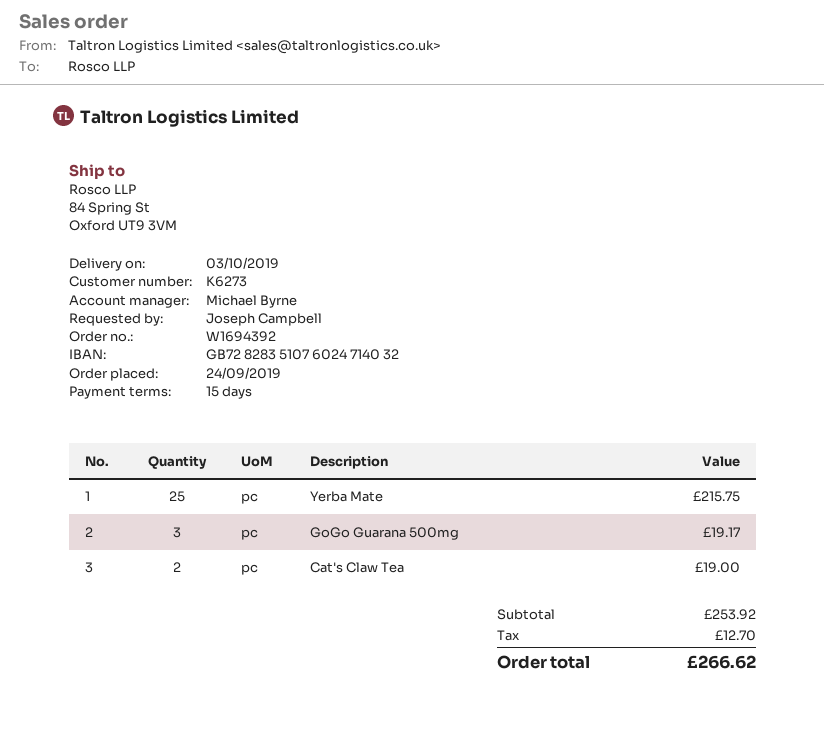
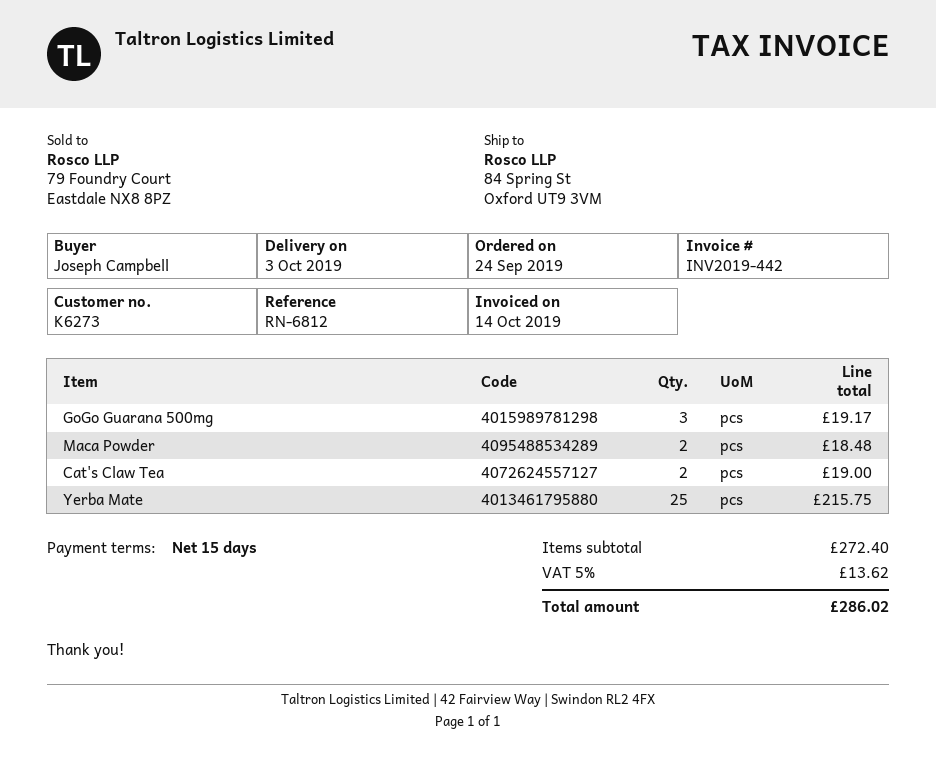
Maca Powder: none -> 2 for 18.48
subtotal: 253.92 -> 272.40
tax: 12.70 -> 13.62
total: 266.62 -> 286.02

